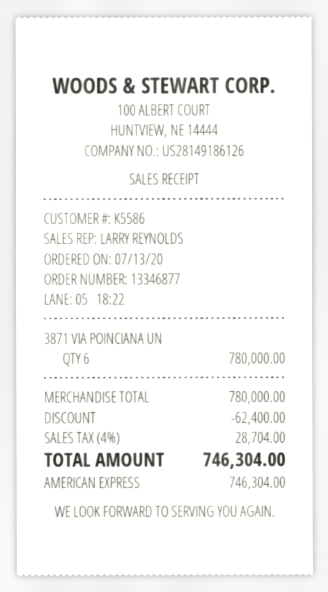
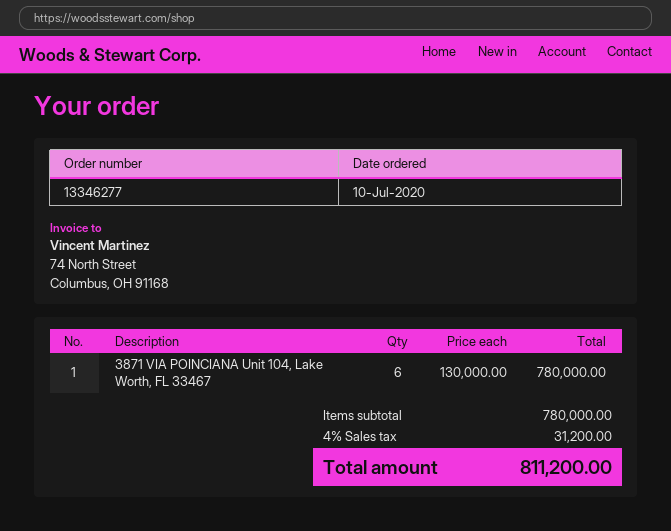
order number: 13346877 -> 13346277
order date: 2020-07-13 -> 2020-07-10
discount: 62400.00 -> none
tax: 4% = 28704.00 -> 4% = 31200.00
total: 746304.00 -> 811200.00

